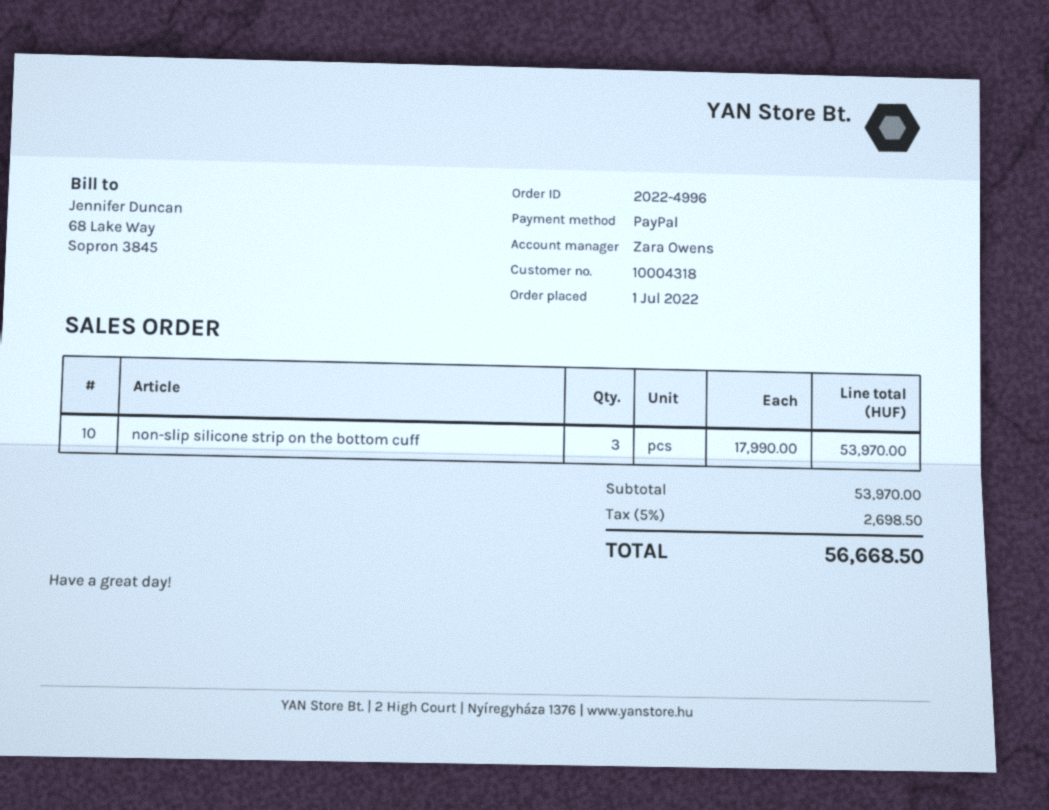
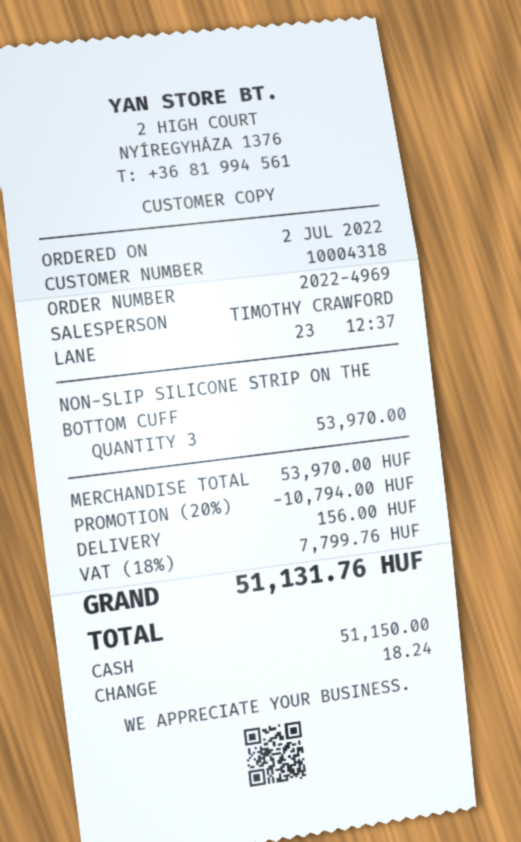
order number: 2022-4996 -> 2022-4969
order date: 2022-07-01 -> 2022-07-02
sales rep: Zara Owens -> TIMOTHY CRAWFORD
payment method: PayPal -> cash
discount: none -> 20% = 10794.00
shipping: none -> 156.00
tax: 5% = 2698.50 -> 18% = 7799.76
total: 56668.50 -> 51131.76

